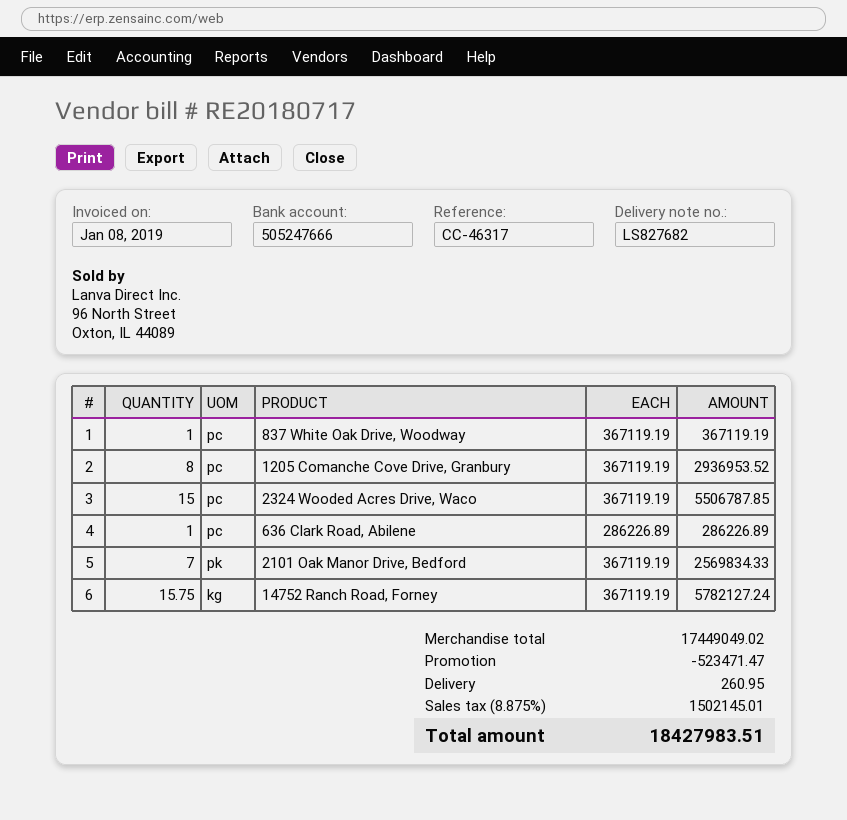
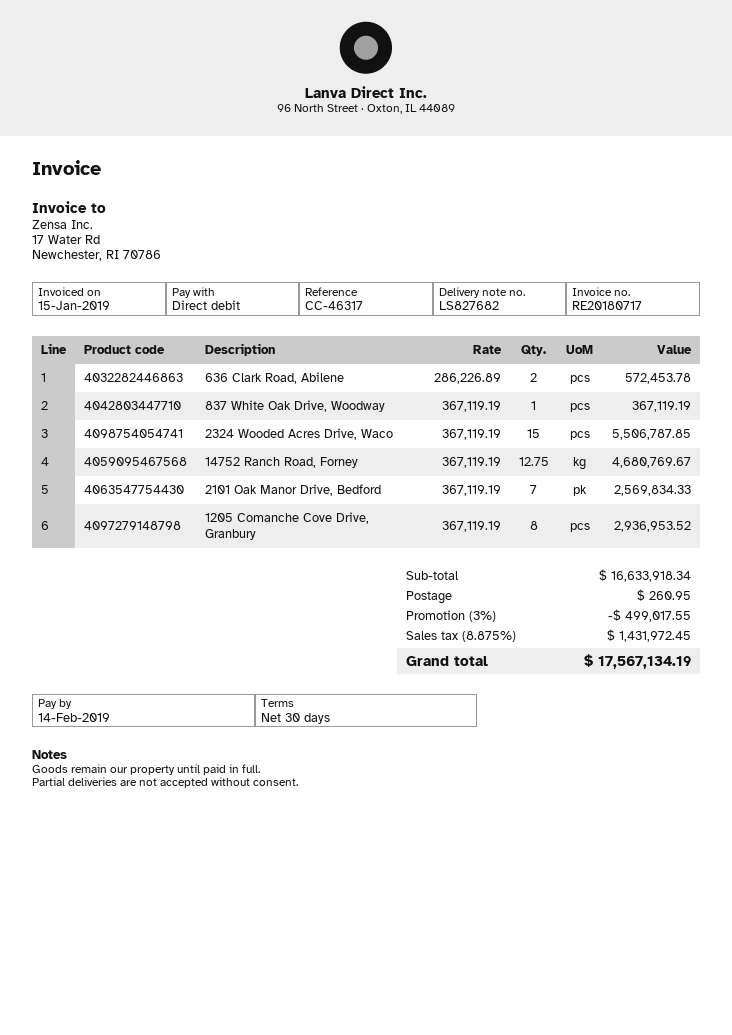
invoice date: 2019-01-08 -> 2019-01-15
636 Clark Road, Abilene: 1 x 286226.89 = 286226.89 -> 2 x 286226.89 = 572453.78
14752 Ranch Road, Forney: 15.75 x 367119.19 = 5782127.24 -> 12.75 x 367119.19 = 4680769.67
subtotal: 17449049.02 -> 16633918.34
discount: 523471.47 -> 499017.55
tax: 8.875% = 1502145.01 -> 8.875% = 1431972.45
total: 18427983.51 -> 17567134.19

